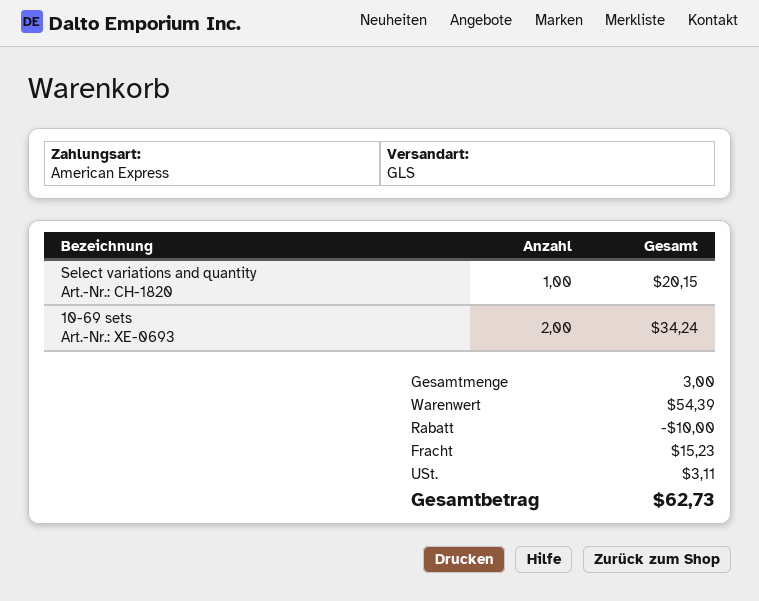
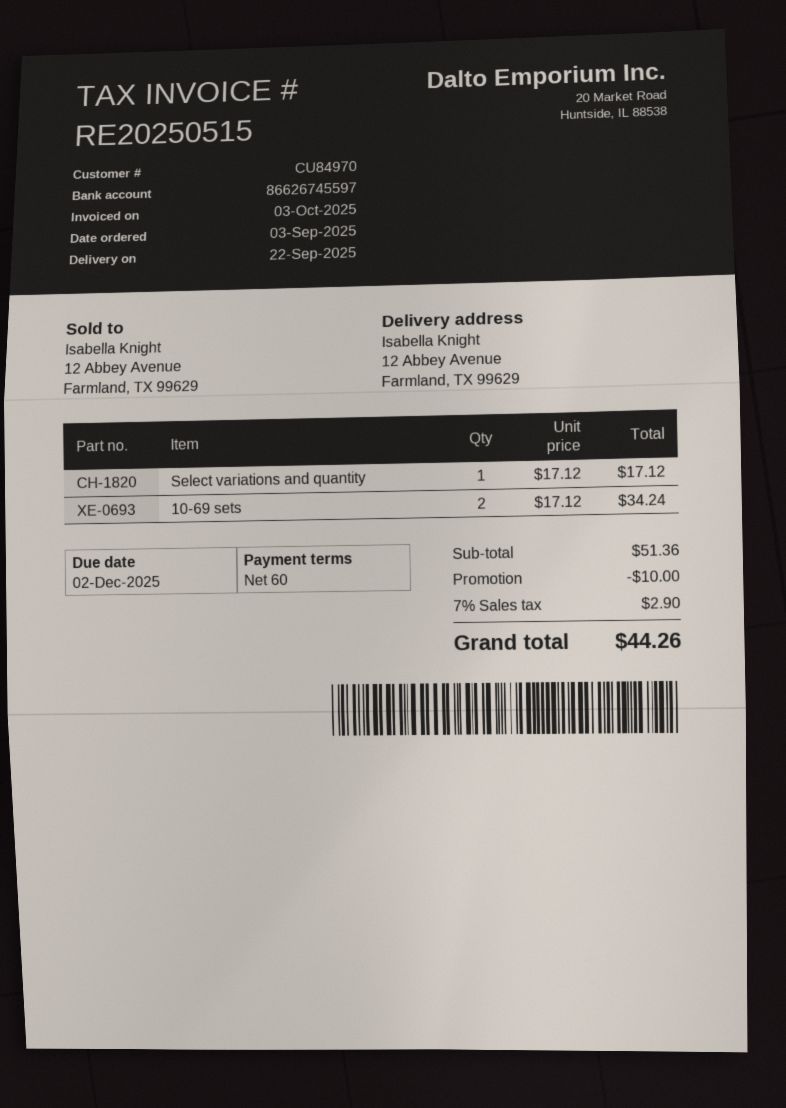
Select variations and quantity: 1 for 20.15 -> 1 for 17.12
subtotal: 54.39 -> 51.36
shipping: 15.23 -> none
tax: 3.11 -> 2.90
total: 62.73 -> 44.26

